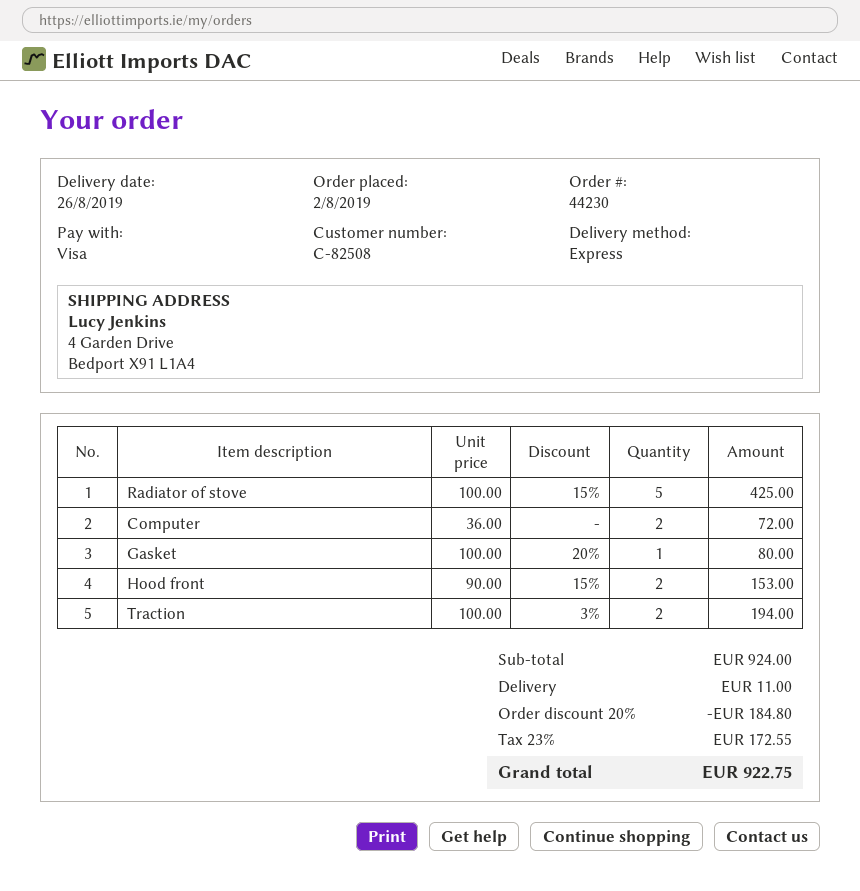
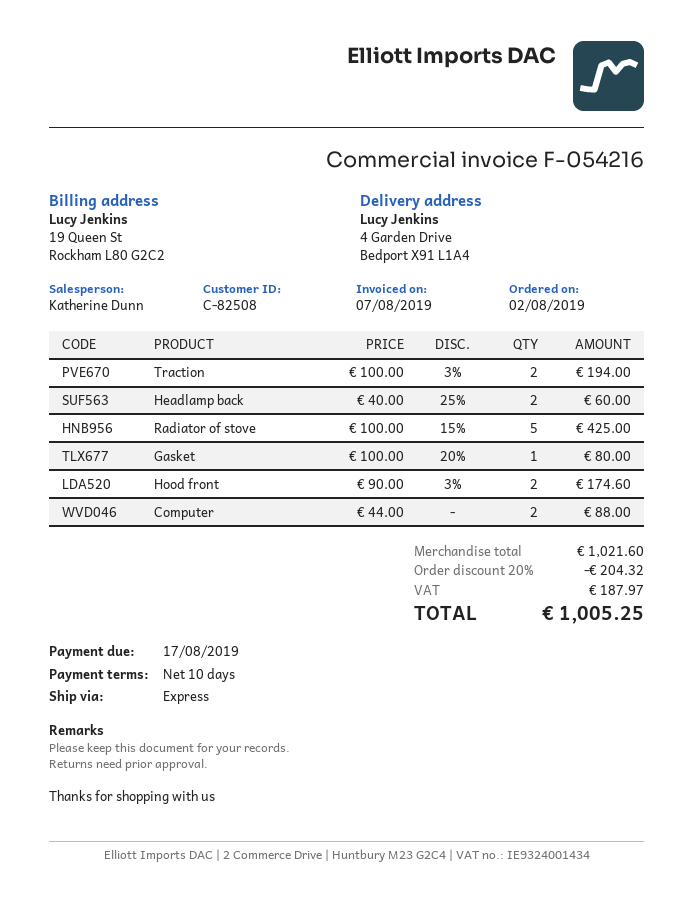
Computer: 2 x 36.00 = 72.00 -> 2 x 44.00 = 88.00
Hood front: 2 x 90.00 - 15% = 153.00 -> 2 x 90.00 - 3% = 174.60
Headlamp back: none -> 2 x 40.00 - 25% = 60.00
subtotal: 924.00 -> 1021.60
discount: 20% = 184.80 -> 20% = 204.32
shipping: 11.00 -> none
tax: 172.55 -> 187.97
total: 922.75 -> 1005.25

